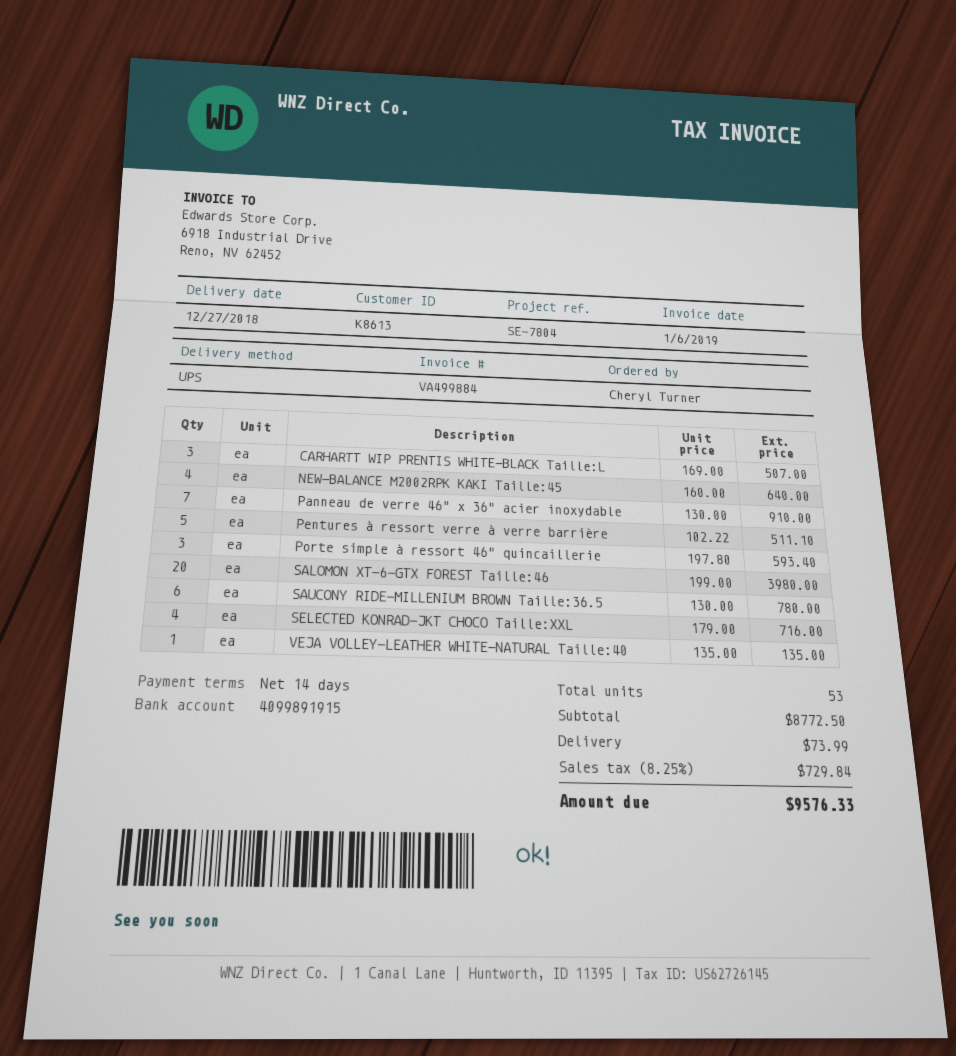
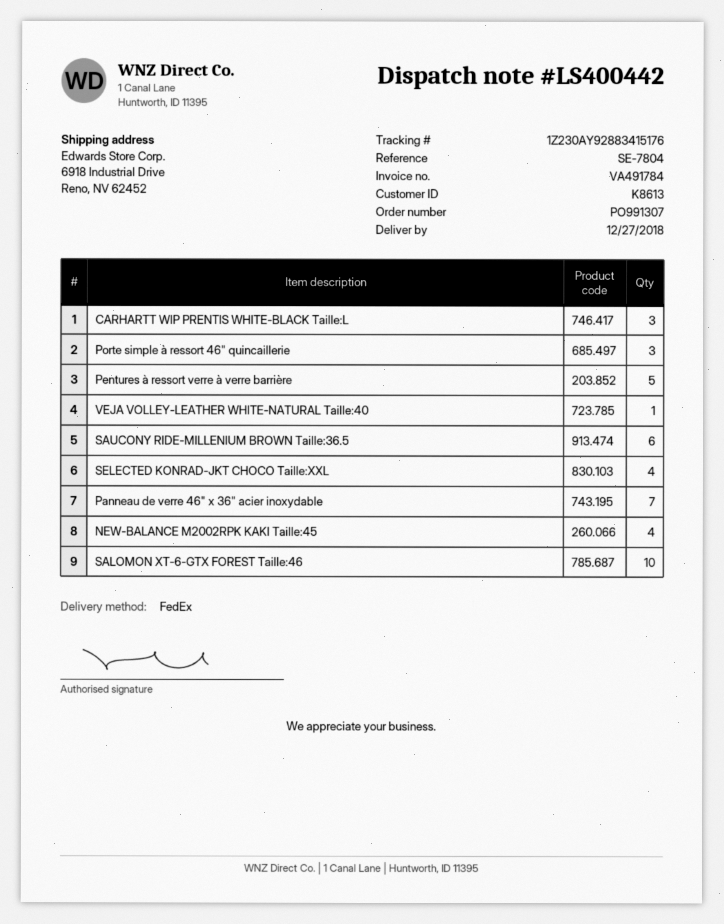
invoice number: VA499884 -> VA491784
shipping method: UPS -> FedEx
SALOMON XT-6-GTX FOREST Taille:46: 20 -> 10

